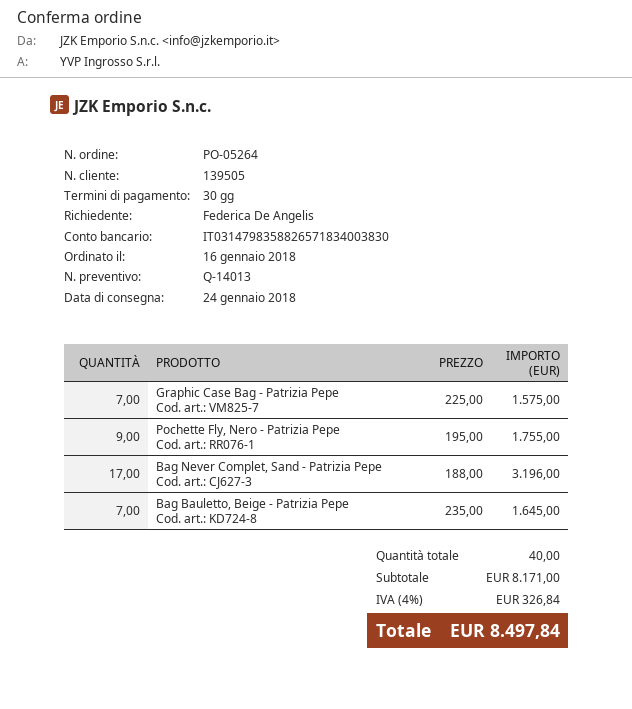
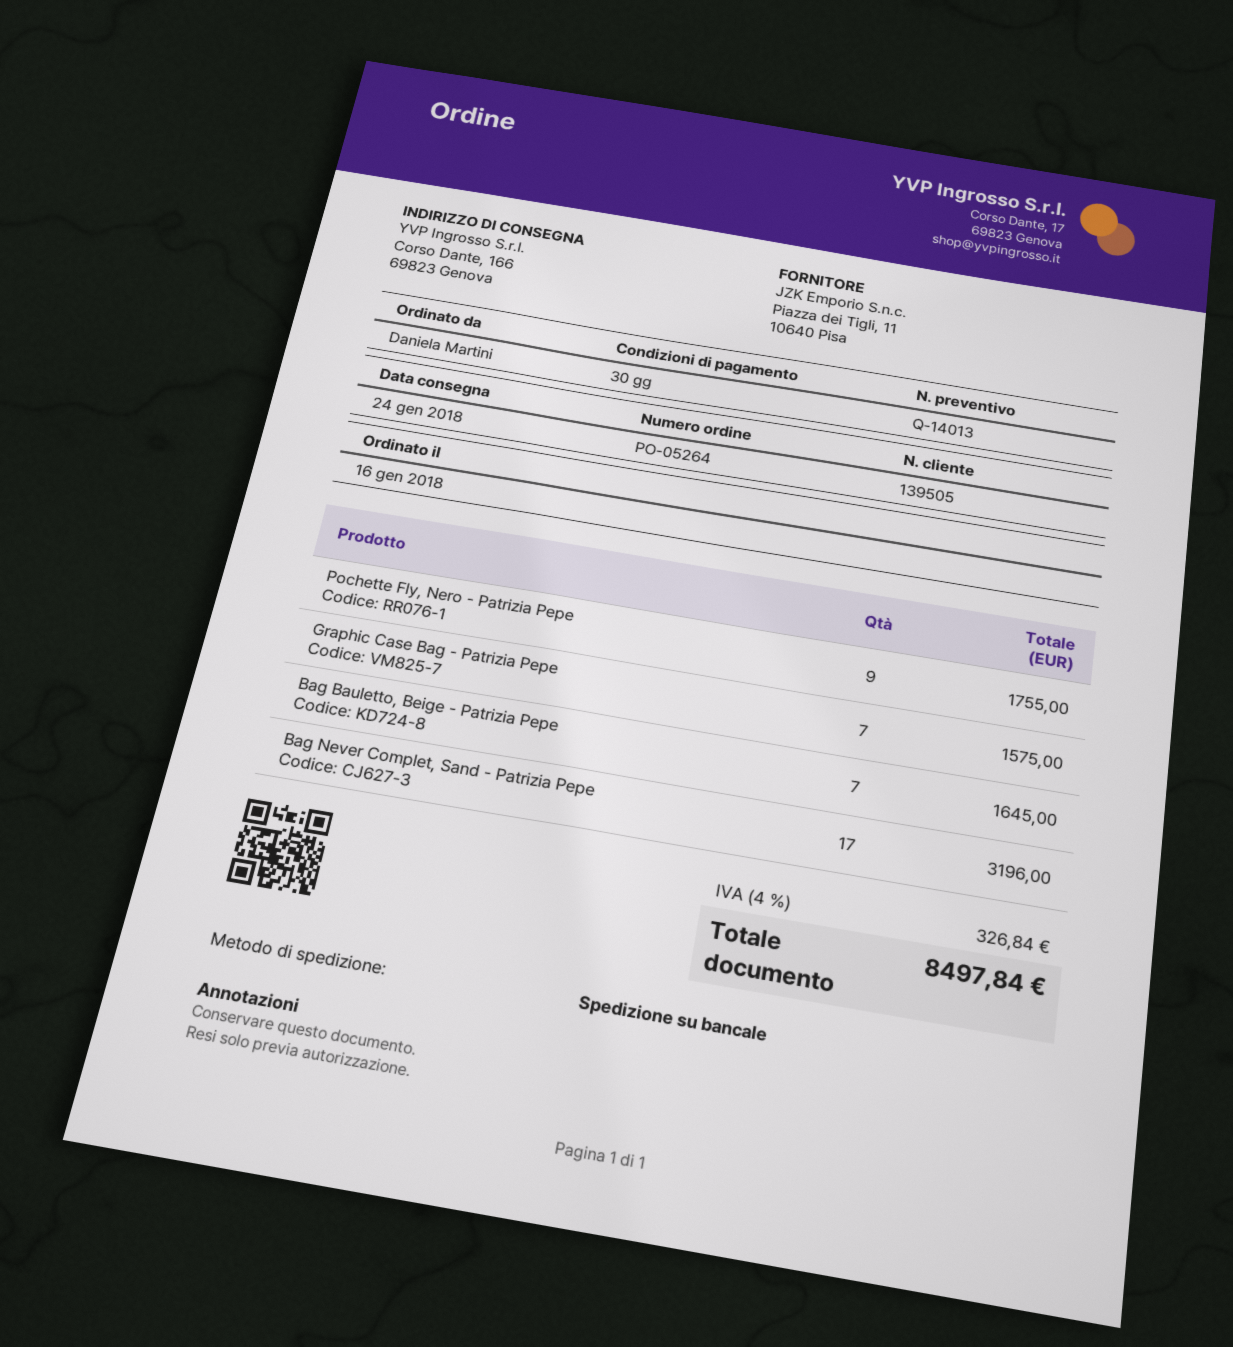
ordered by: Federica De Angelis -> Daniela Martini

